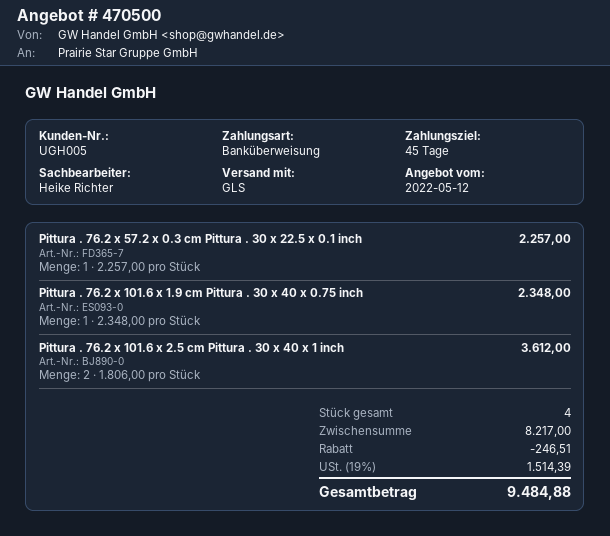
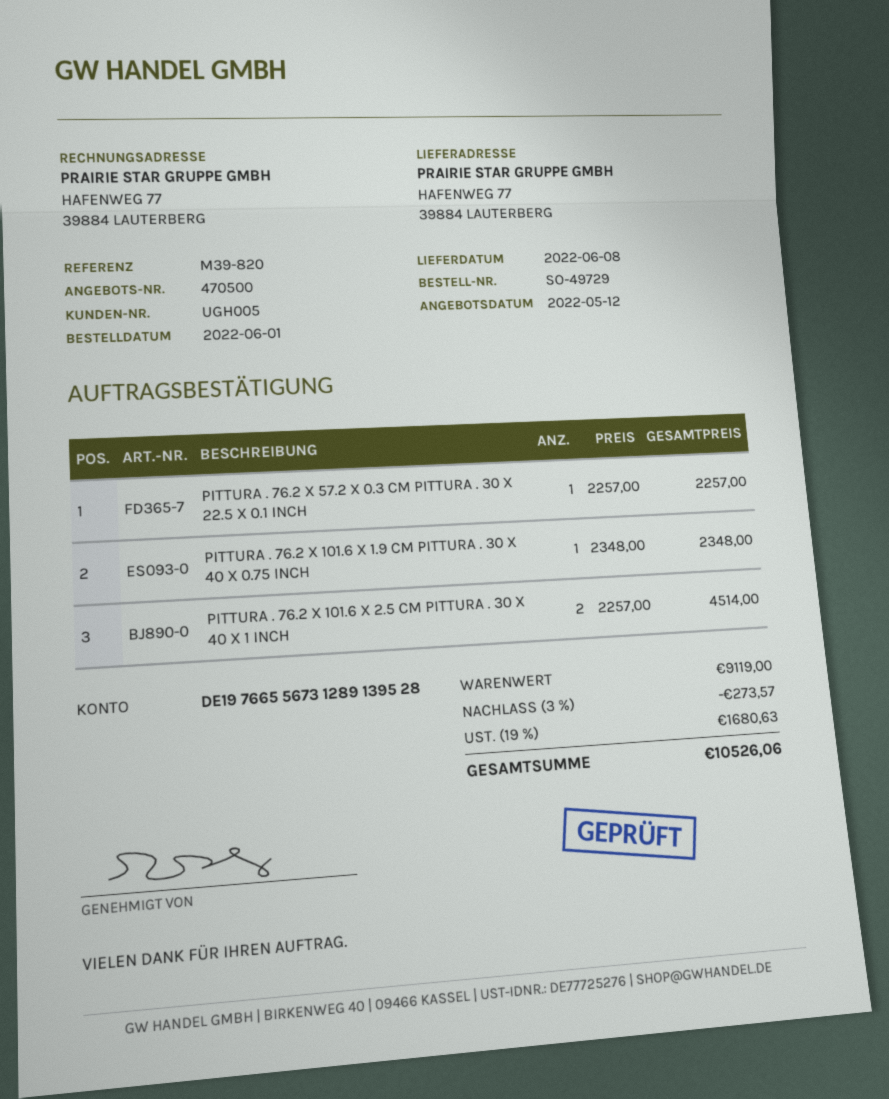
Pittura . 76.2 x 101.6 x 2.5 cm Pittura . 30 x 40 x 1 inch: 2 x 1806.00 = 3612.00 -> 2 x 2257.00 = 4514.00
subtotal: 8217.00 -> 9119.00
discount: 246.51 -> 273.57
tax: 19% = 1514.39 -> 19% = 1680.63
total: 9484.88 -> 10526.06

